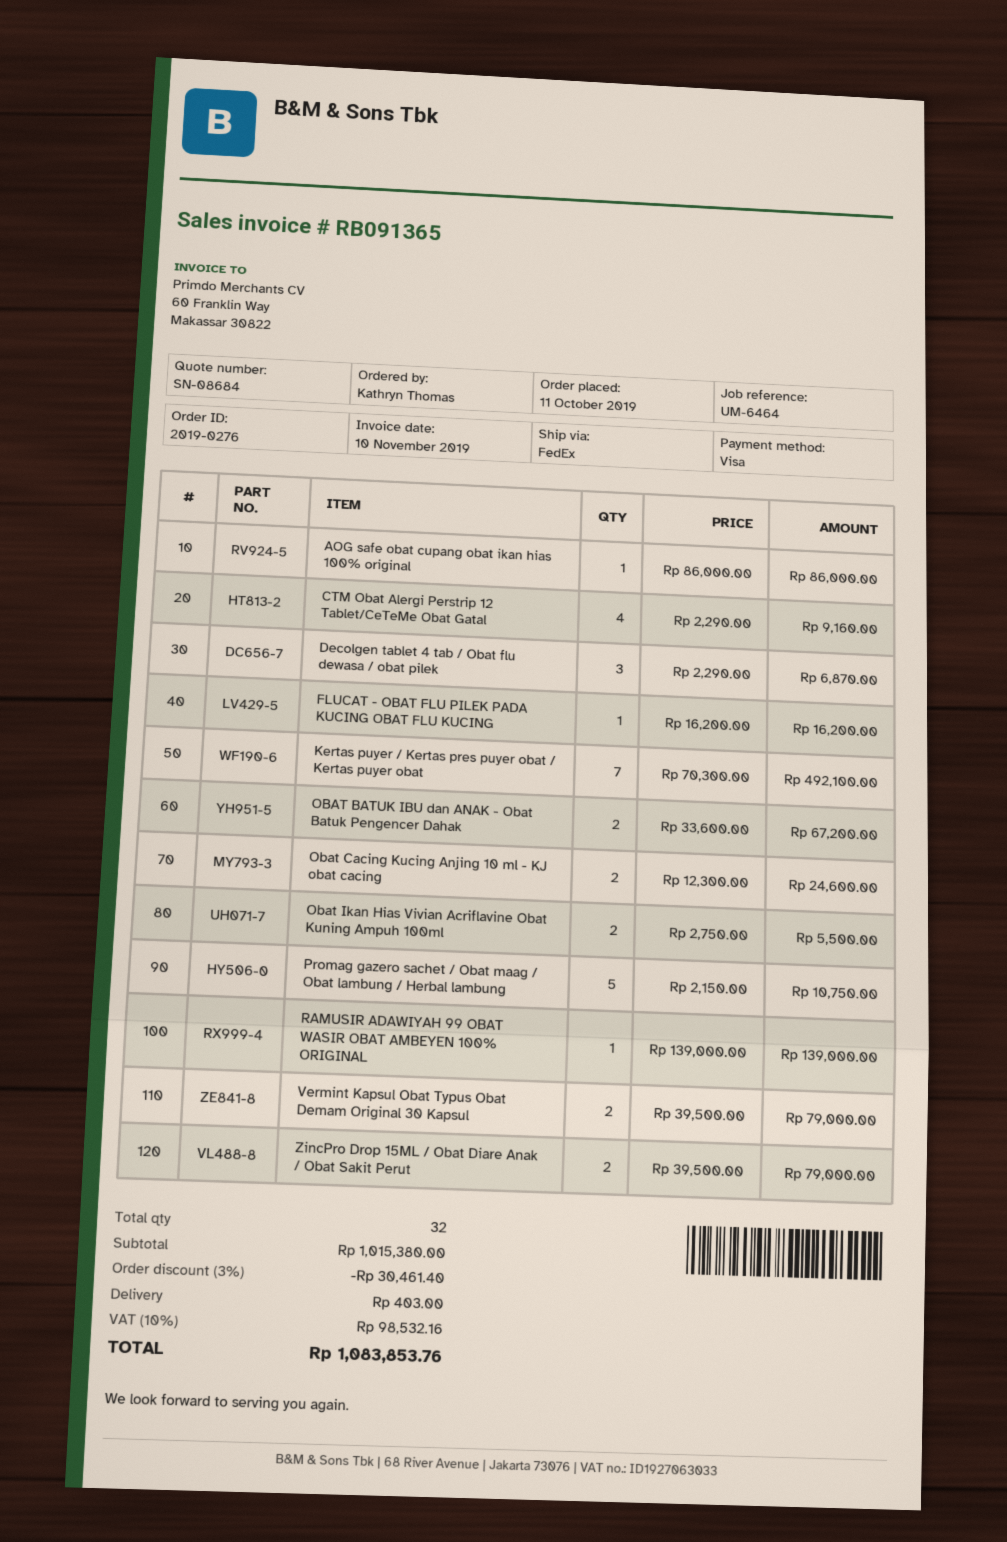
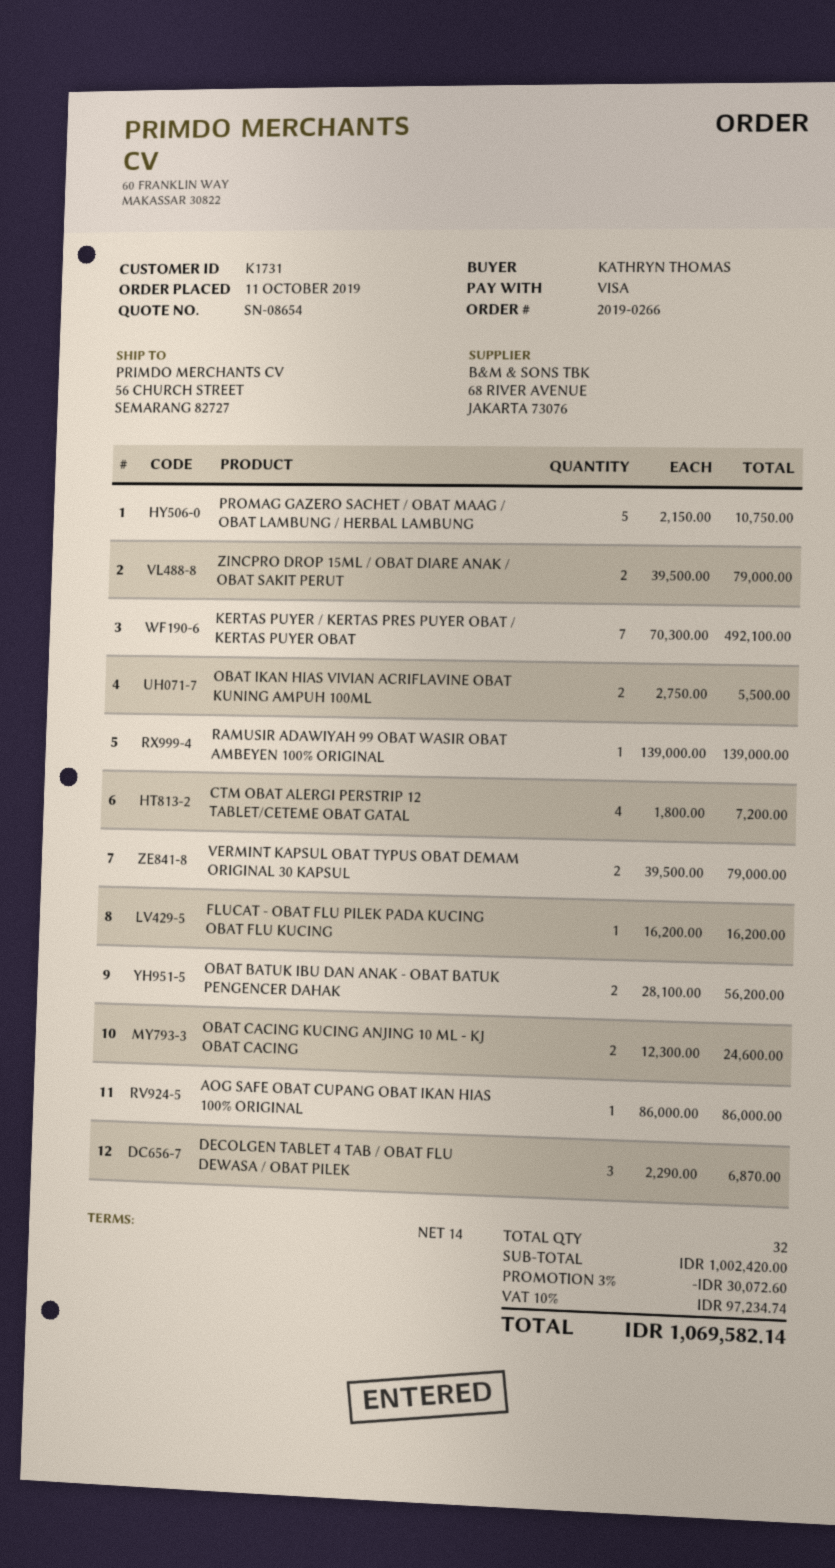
quote number: SN-08684 -> SN-08654
order number: 2019-0276 -> 2019-0266
CTM Obat Alergi Perstrip 12 Tablet/CeTeMe Obat Gatal: 4 x 2290.00 = 9160.00 -> 4 x 1800.00 = 7200.00
OBAT BATUK IBU dan ANAK - Obat Batuk Pengencer Dahak: 2 x 33600.00 = 67200.00 -> 2 x 28100.00 = 56200.00
subtotal: 1015380.00 -> 1002420.00
discount: 3% = 30461.40 -> 3% = 30072.60
shipping: 403.00 -> none
tax: 10% = 98532.16 -> 10% = 97234.74
total: 1083853.76 -> 1069582.14

